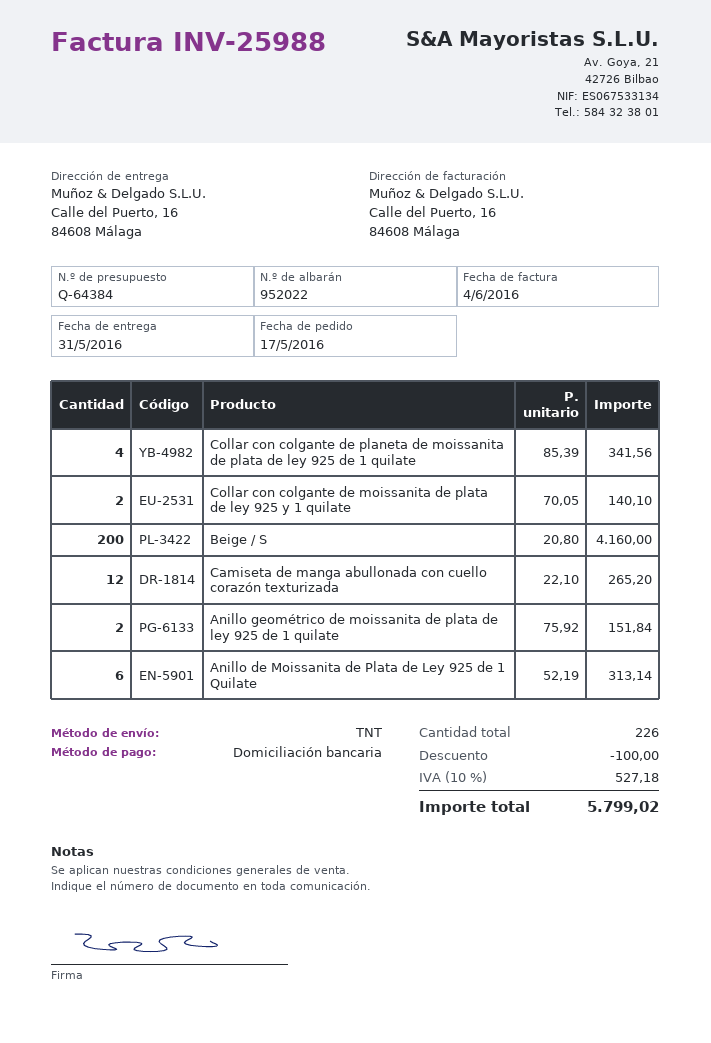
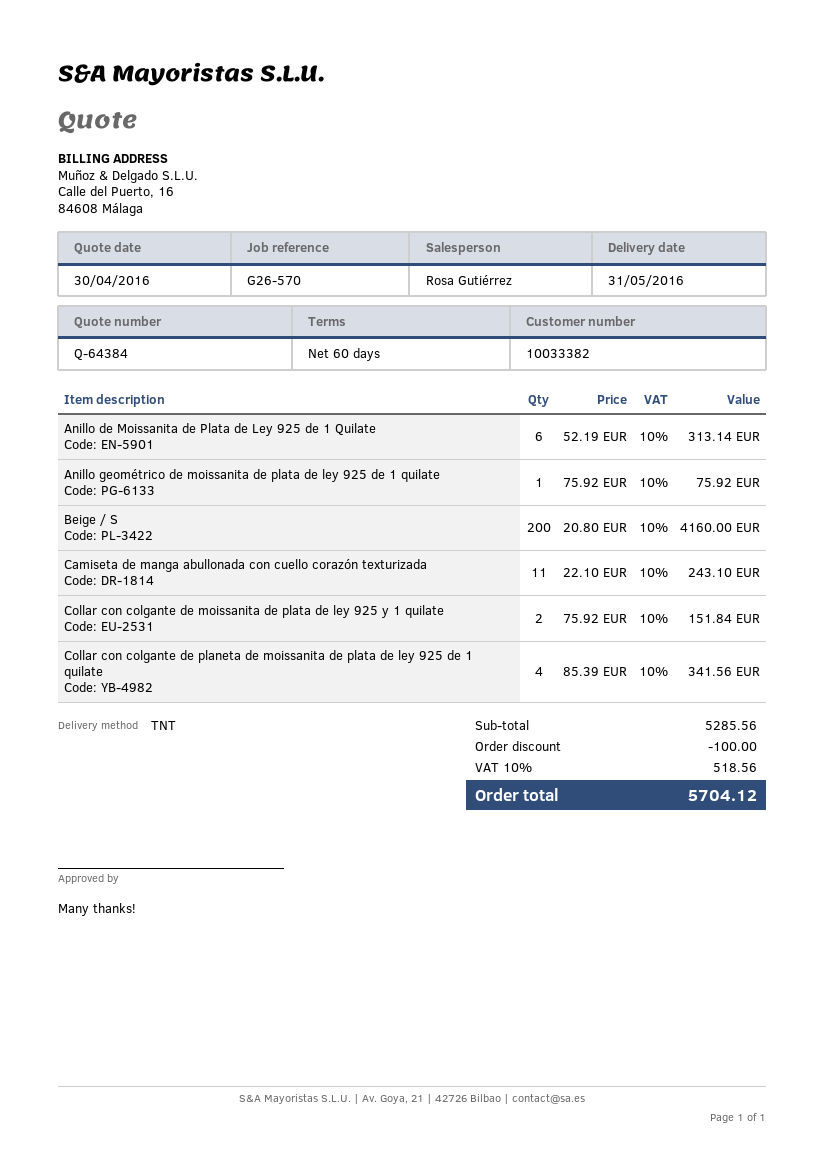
Collar con colgante de moissanita de plata de ley 925 y 1 quilate: 2 x 70.05 = 140.10 -> 2 x 75.92 = 151.84
Camiseta de manga abullonada con cuello corazón texturizada: 12 x 22.10 = 265.20 -> 11 x 22.10 = 243.10
Anillo geométrico de moissanita de plata de ley 925 de 1 quilate: 2 x 75.92 = 151.84 -> 1 x 75.92 = 75.92
tax: 10% = 527.18 -> 10% = 518.56
total: 5799.02 -> 5704.12

